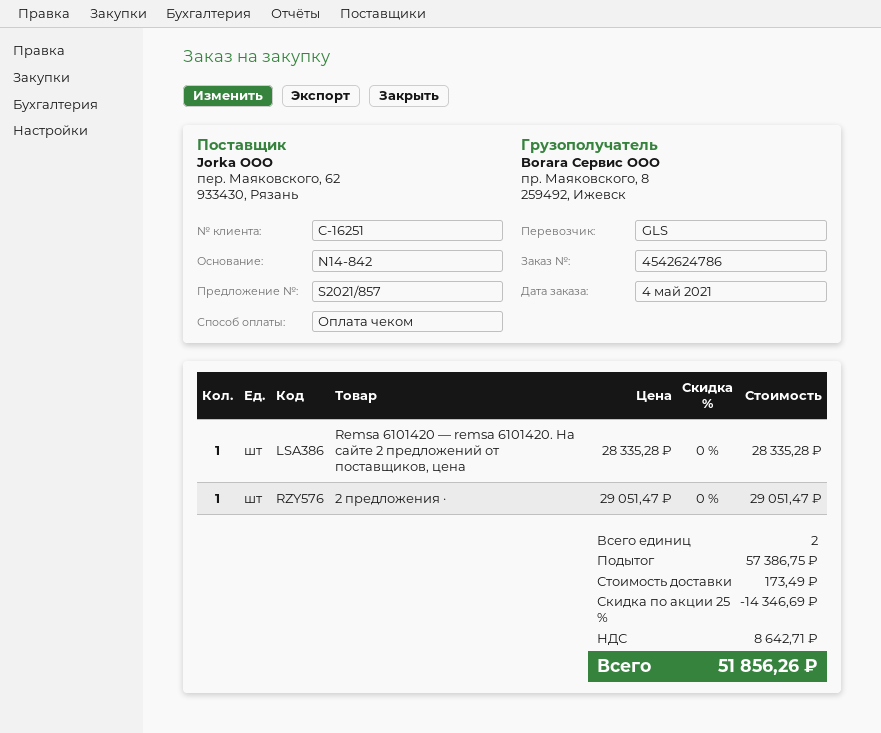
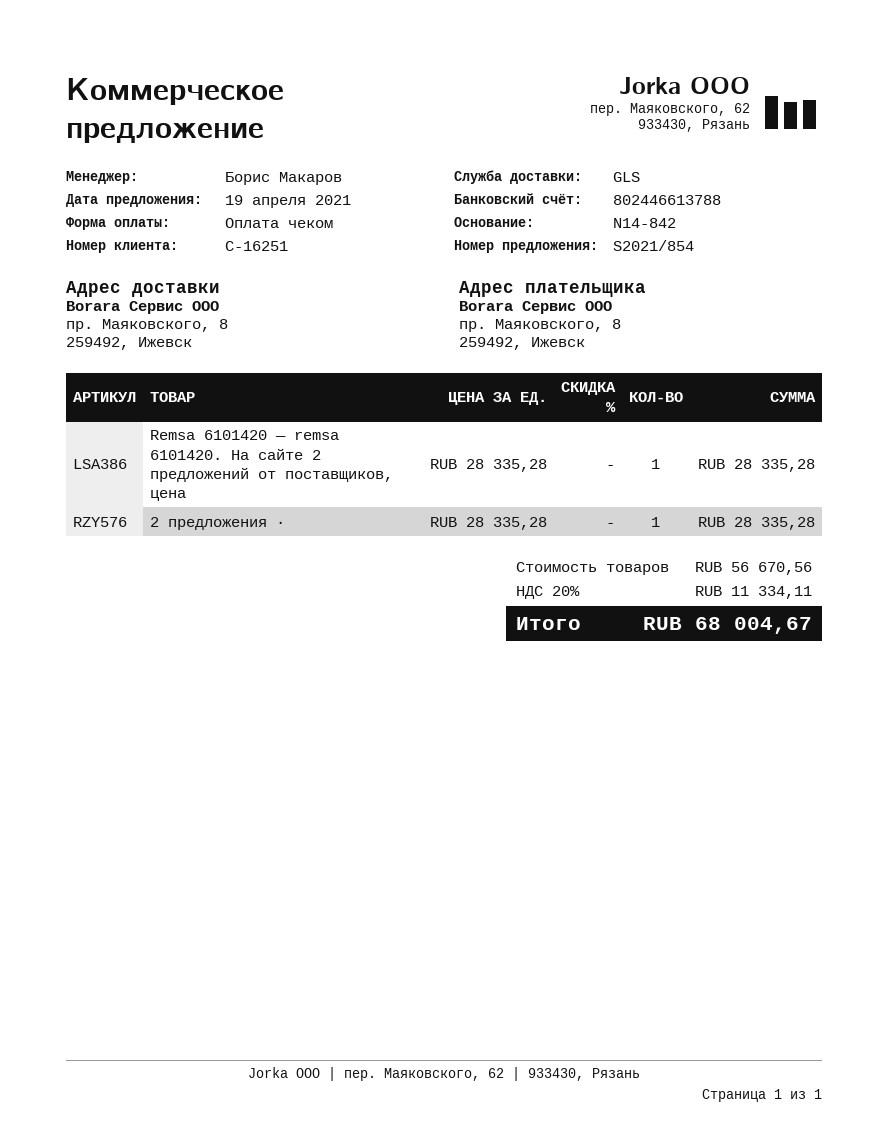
quote number: S2021/857 -> S2021/854
2 предложения ·: 1 x 29051.47 = 29051.47 -> 1 x 28335.28 = 28335.28
subtotal: 57386.75 -> 56670.56
discount: 25% = 14346.69 -> none
shipping: 173.49 -> none
tax: 8642.71 -> 11334.11
total: 51856.26 -> 68004.67

